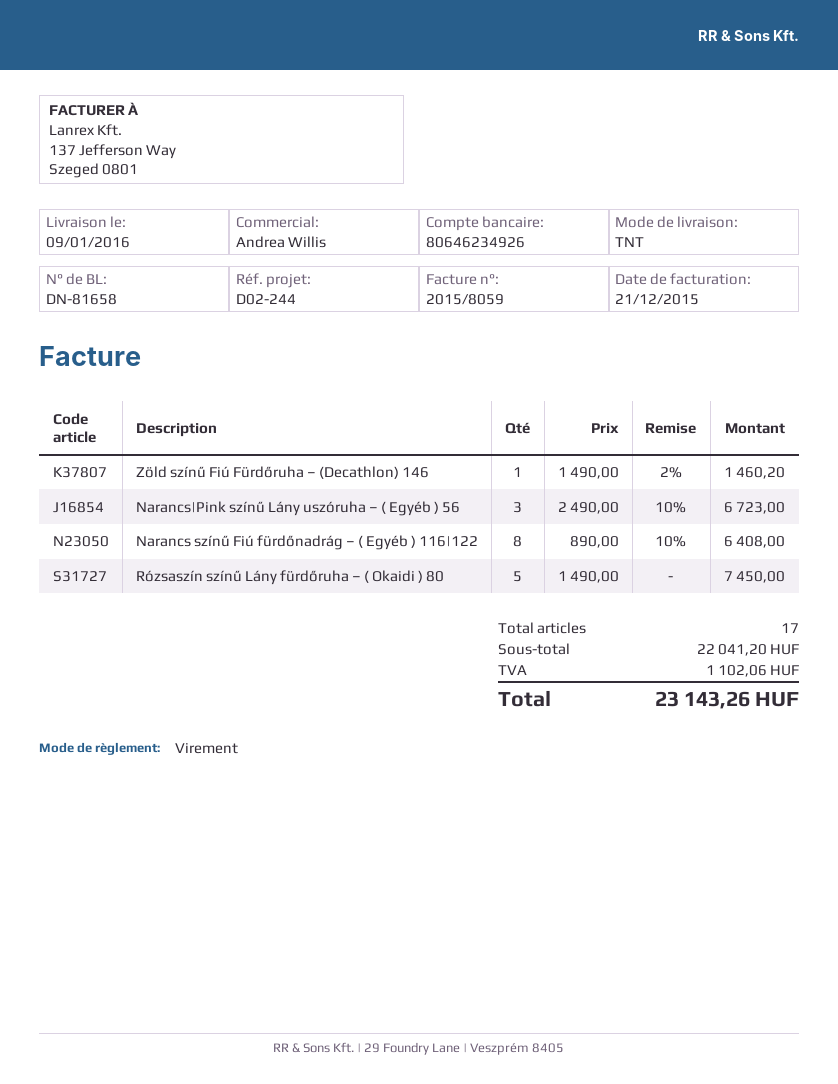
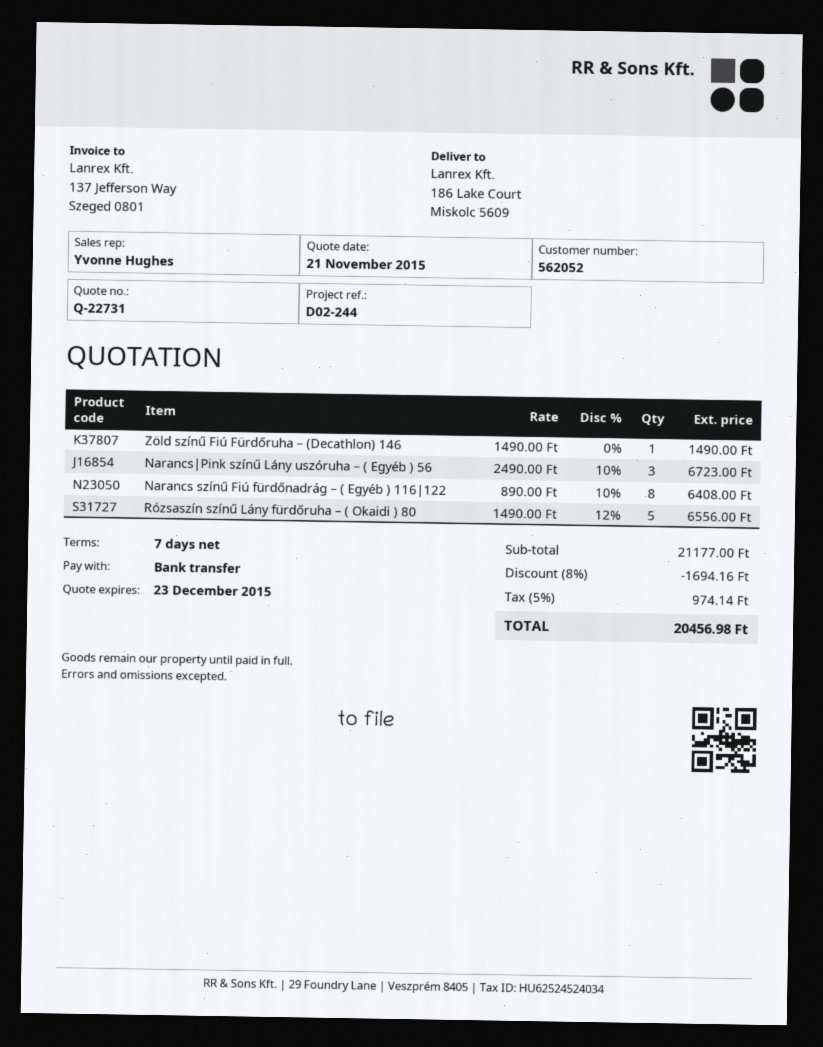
sales rep: Andrea Willis -> Yvonne Hughes
Zöld színű Fiú Fürdőruha – (Decathlon) 146: 1 x 1490.00 - 2% = 1460.20 -> 1 x 1490.00 = 1490.00
Rózsaszín színű Lány fürdőruha – ( Okaidi ) 80: 5 x 1490.00 = 7450.00 -> 5 x 1490.00 - 12% = 6556.00
subtotal: 22041.20 -> 21177.00
discount: none -> 8% = 1694.16
tax: 1102.06 -> 974.14
total: 23143.26 -> 20456.98

